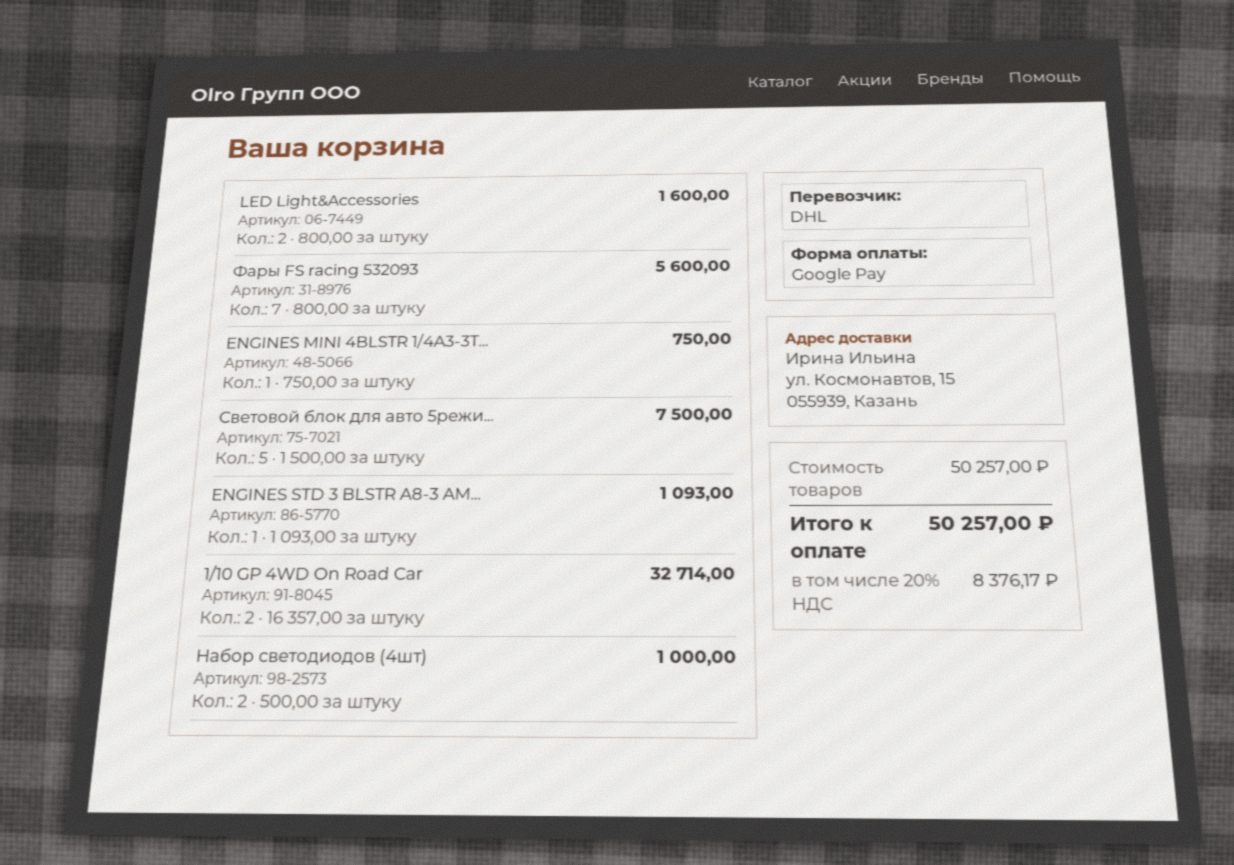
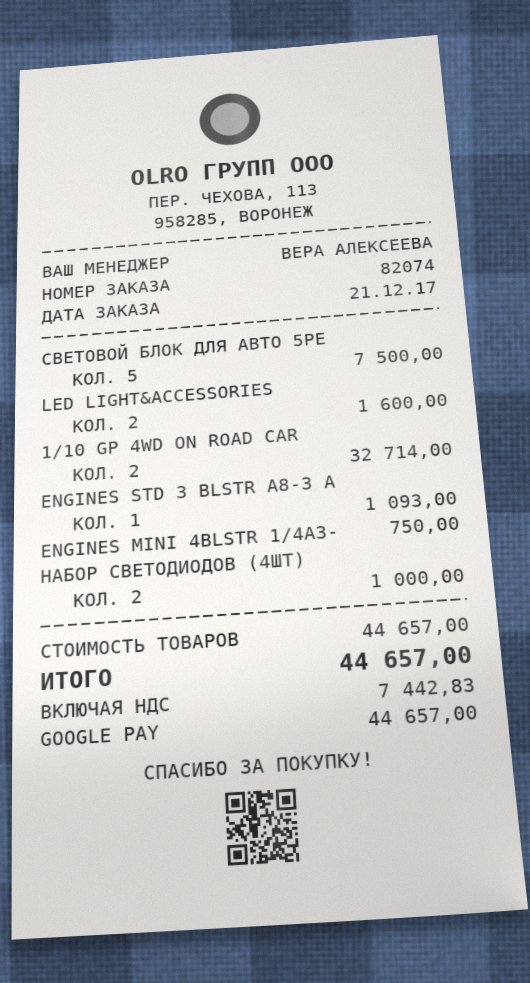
Фары FS racing 532093: 7 for 5600.00 -> none
subtotal: 50257.00 -> 44657.00
tax: 8376.17 -> 7442.83
total: 50257.00 -> 44657.00

